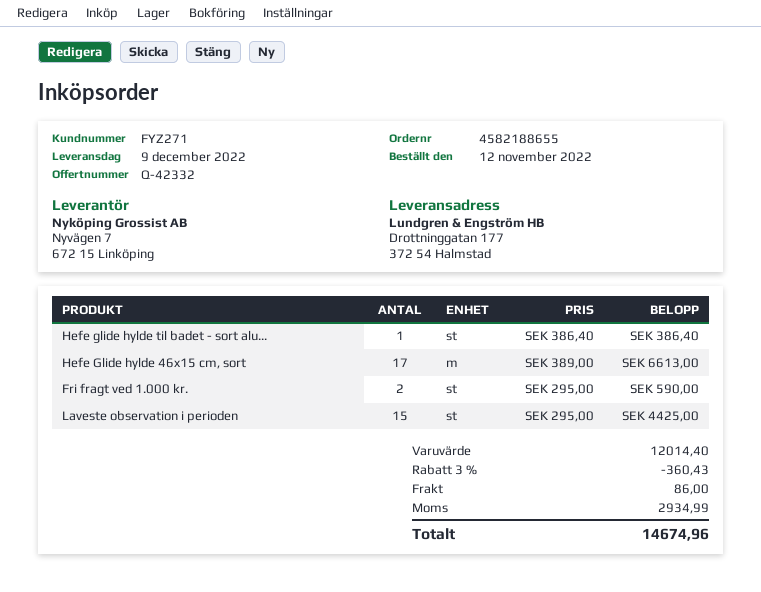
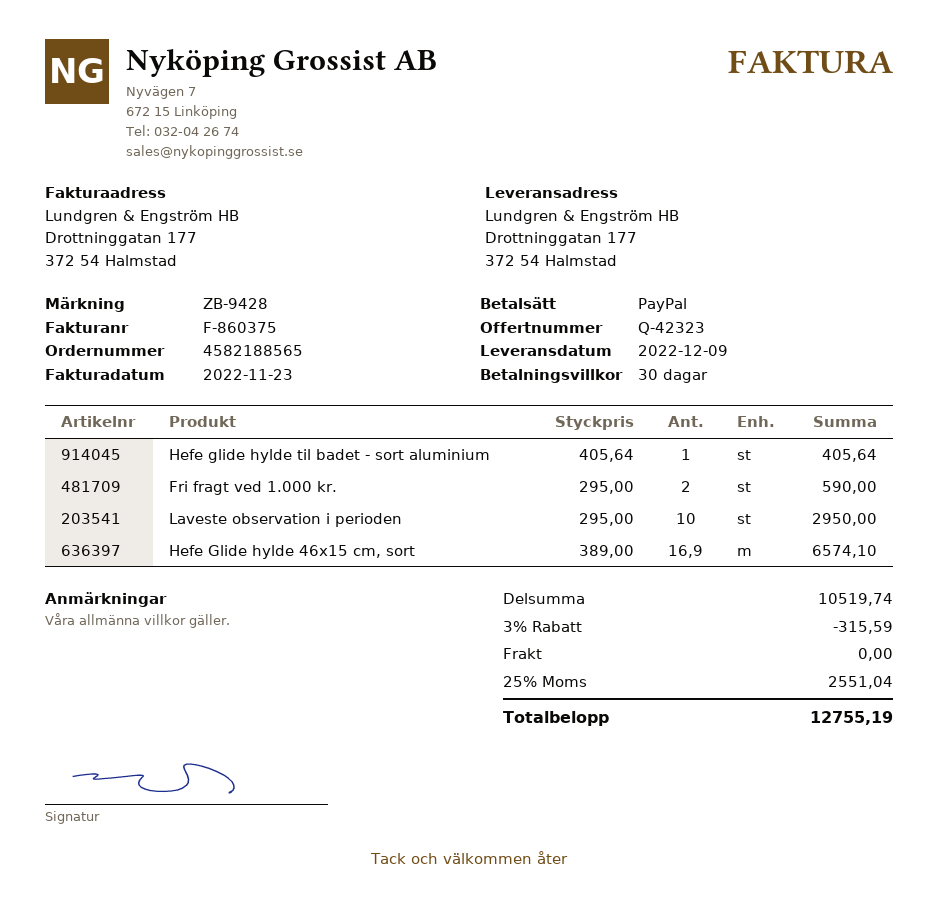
quote number: Q-42332 -> Q-42323
order number: 4582188655 -> 4582188565
Hefe glide hylde til badet - sort alu...: 1 x 386.40 = 386.40 -> 1 x 405.64 = 405.64
Hefe Glide hylde 46x15 cm, sort: 17 x 389.00 = 6613.00 -> 16.9 x 389.00 = 6574.10
Laveste observation i perioden: 15 x 295.00 = 4425.00 -> 10 x 295.00 = 2950.00
subtotal: 12014.40 -> 10519.74
discount: 3% = 360.43 -> 3% = 315.59
shipping: 86.00 -> 0.00
tax: 2934.99 -> 2551.04
total: 14674.96 -> 12755.19

